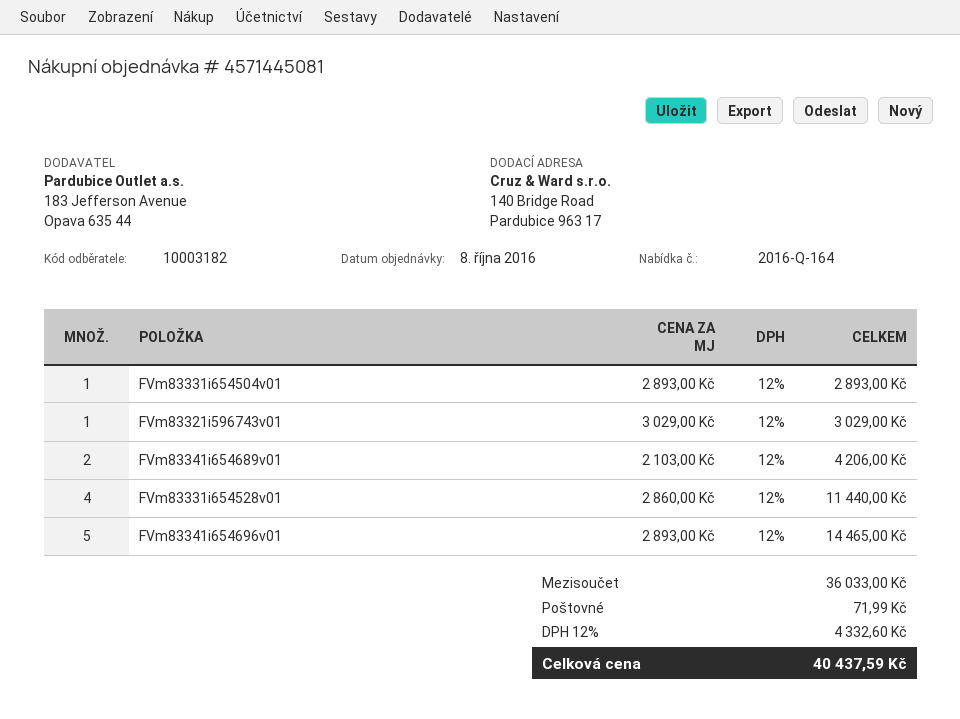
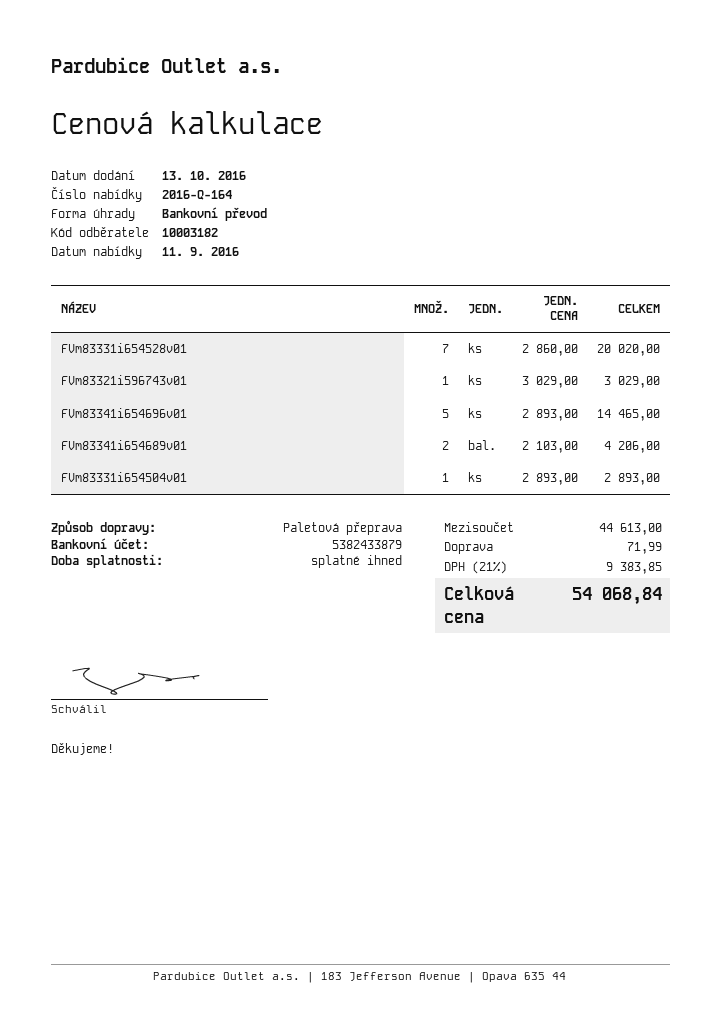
FVm83331i654528v01: 4 x 2860.00 = 11440.00 -> 7 x 2860.00 = 20020.00
subtotal: 36033.00 -> 44613.00
tax: 12% = 4332.60 -> 21% = 9383.85
total: 40437.59 -> 54068.84

